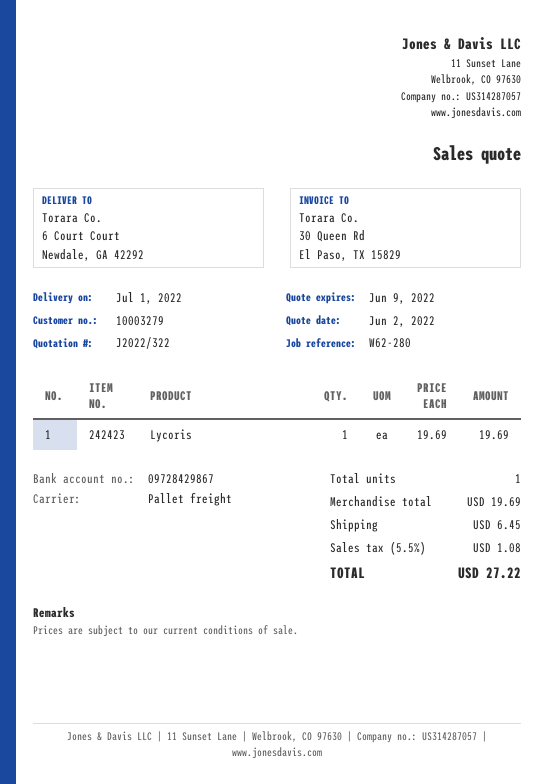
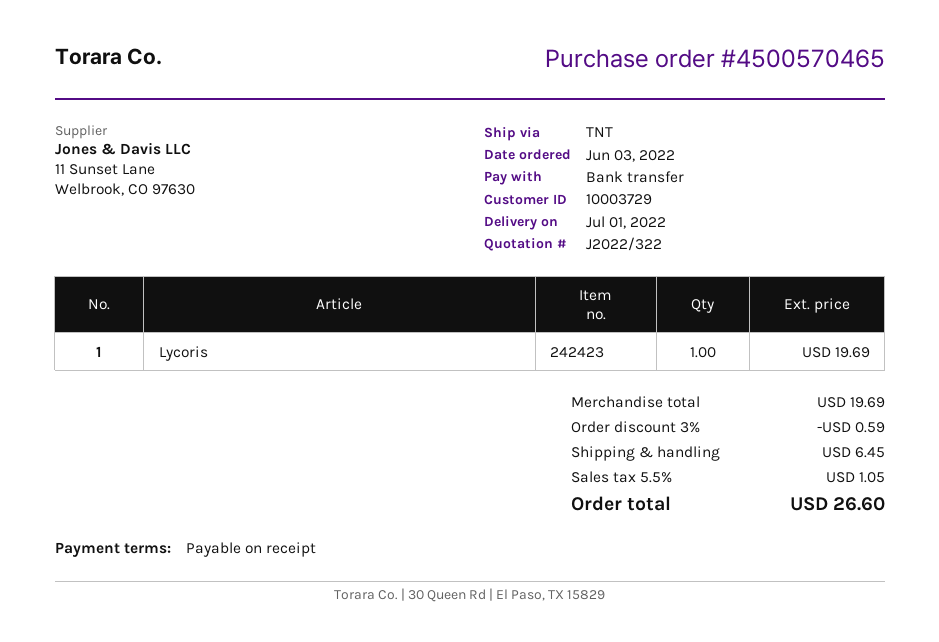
customer number: 10003279 -> 10003729
shipping method: pallet freight -> TNT
discount: none -> 3% = 0.59
tax: 5.5% = 1.08 -> 5.5% = 1.05
total: 27.22 -> 26.60

